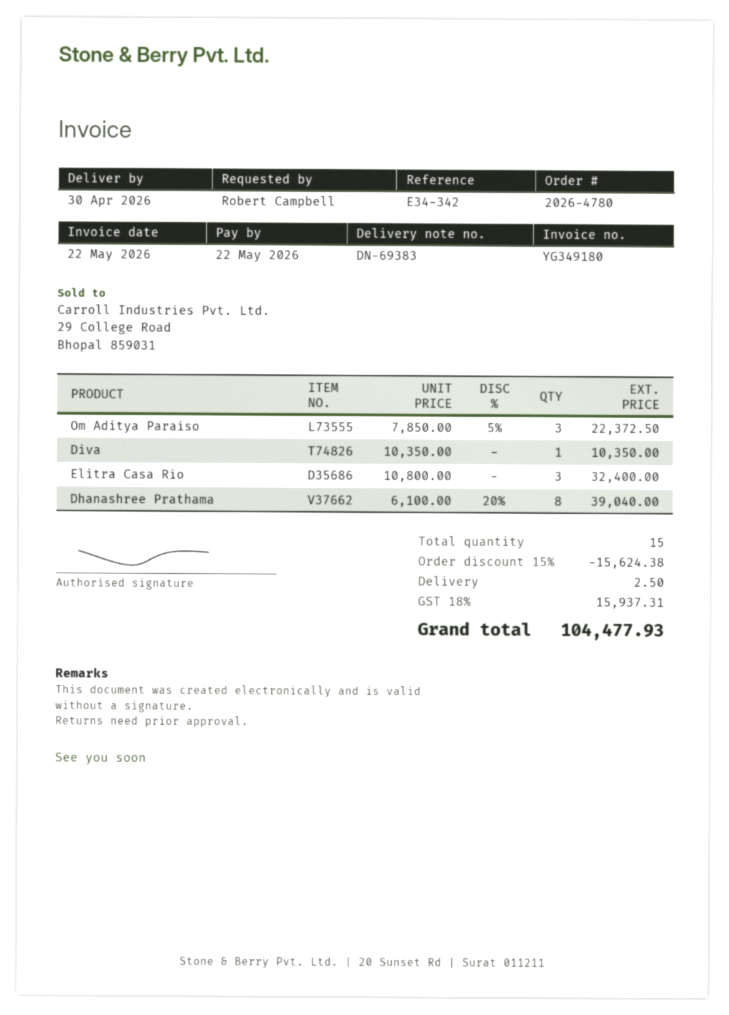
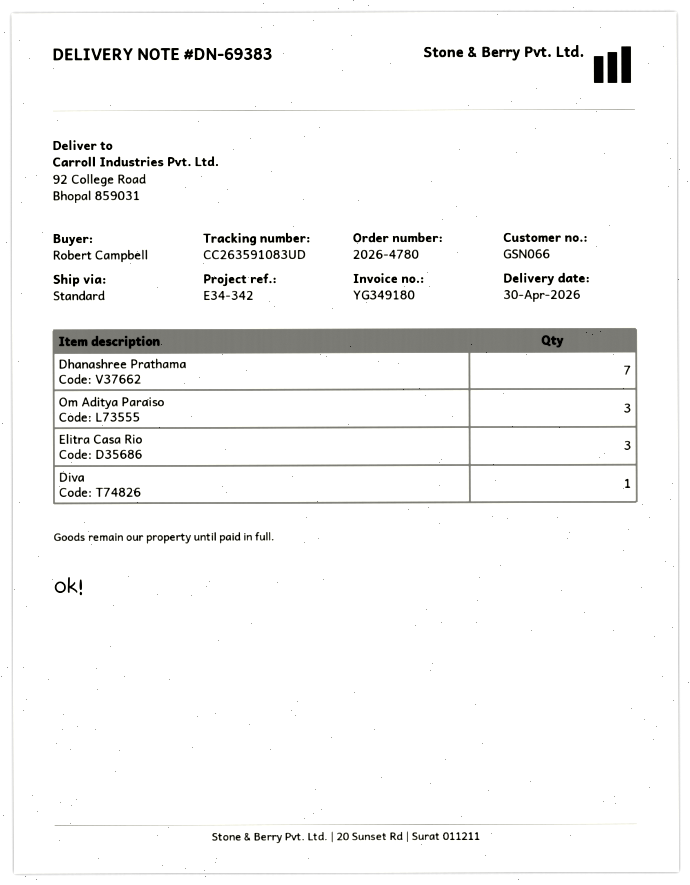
Dhanashree Prathama: 8 -> 7

